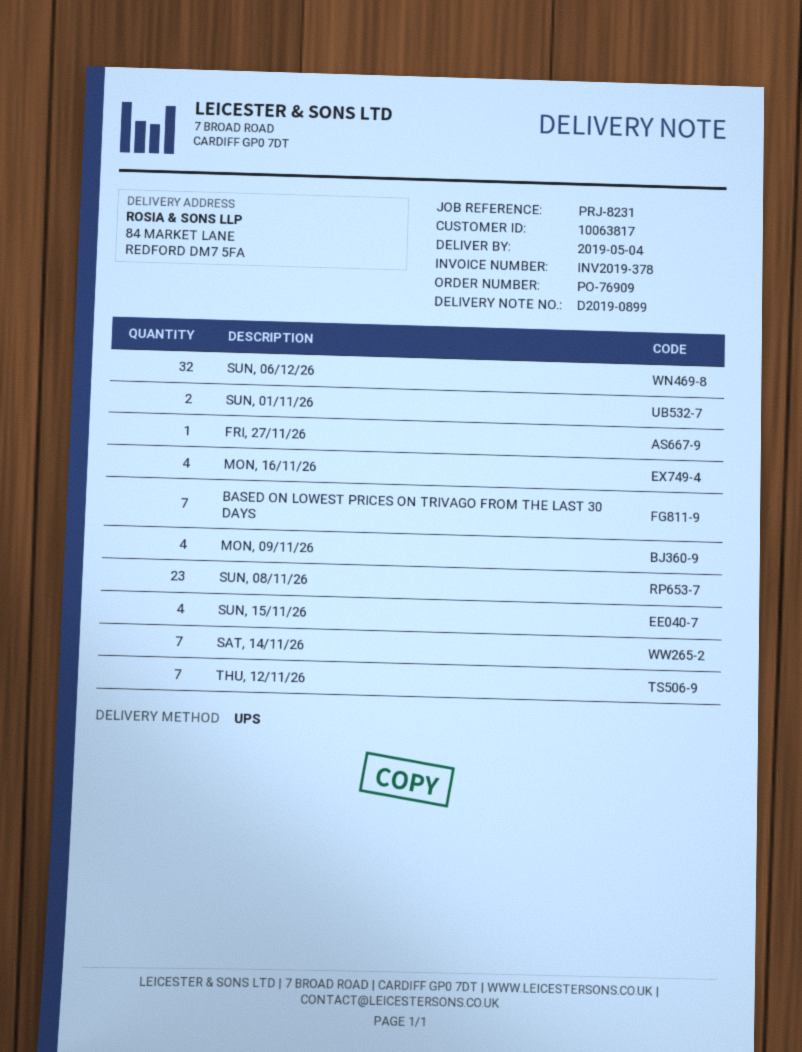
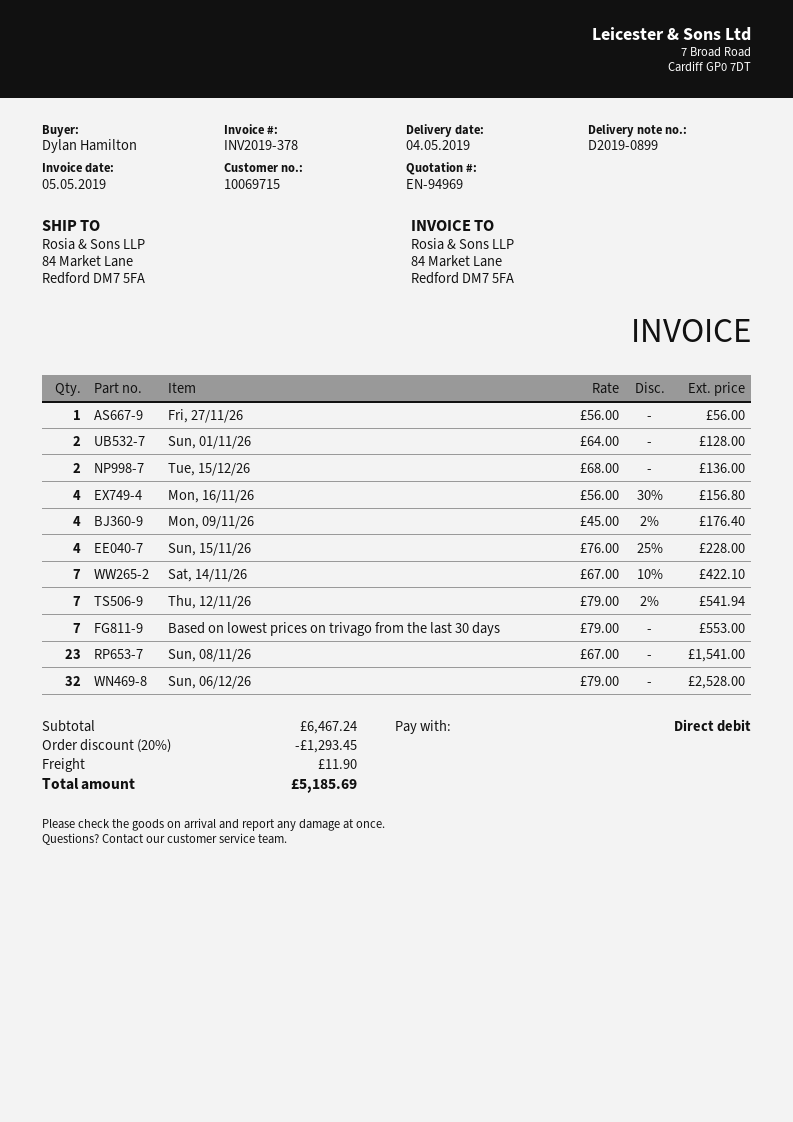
customer number: 10063817 -> 10069715
Tue, 15/12/26: none -> 2

